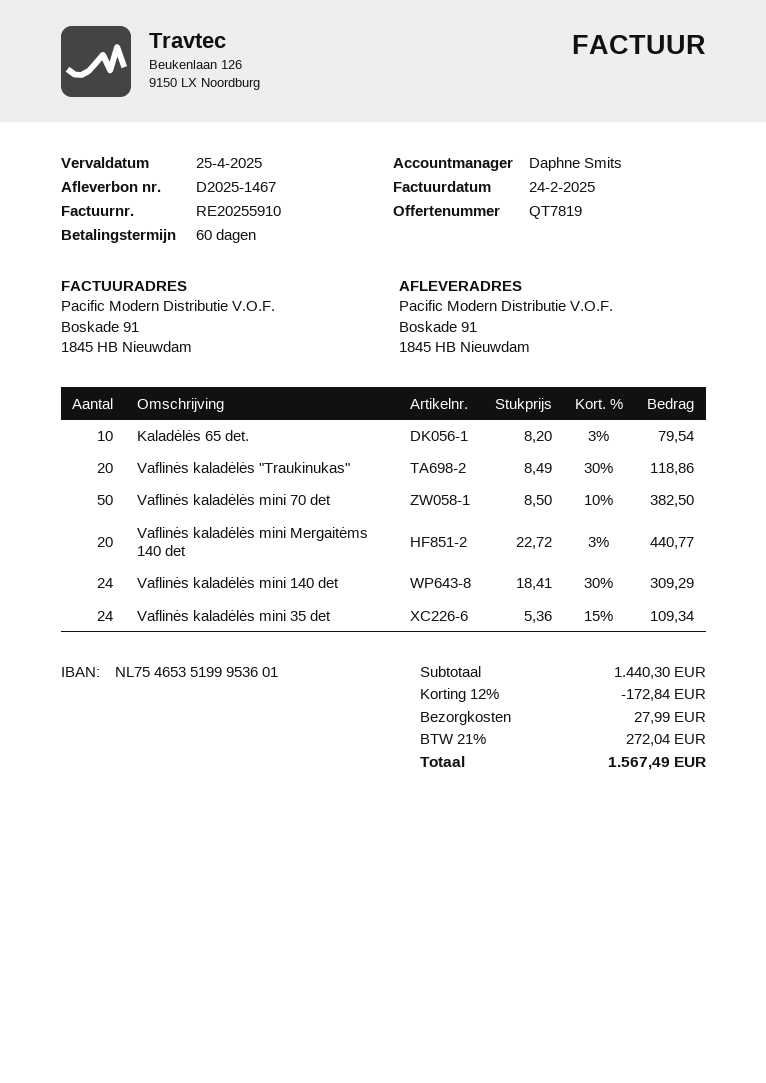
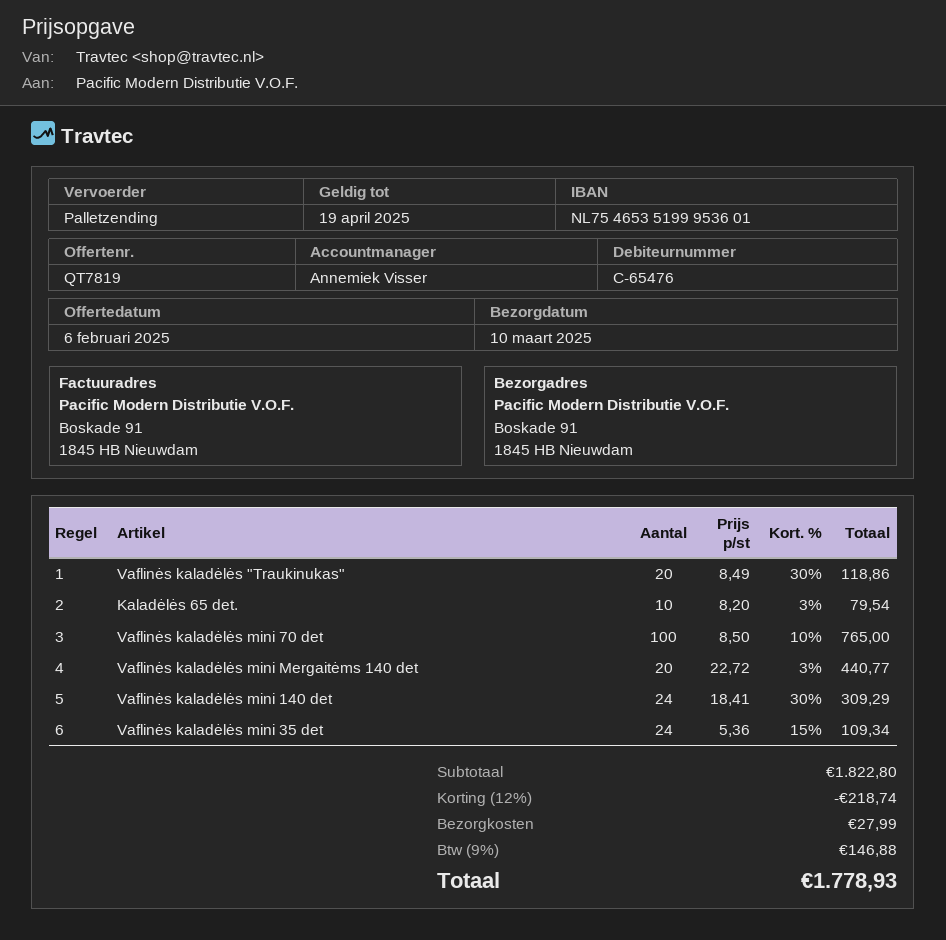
sales rep: Daphne Smits -> Annemiek Visser
Vaflinės kaladėlės mini 70 det: 50 x 8.50 - 10% = 382.50 -> 100 x 8.50 - 10% = 765.00
subtotal: 1440.30 -> 1822.80
discount: 12% = 172.84 -> 12% = 218.74
tax: 21% = 272.04 -> 9% = 146.88
total: 1567.49 -> 1778.93

